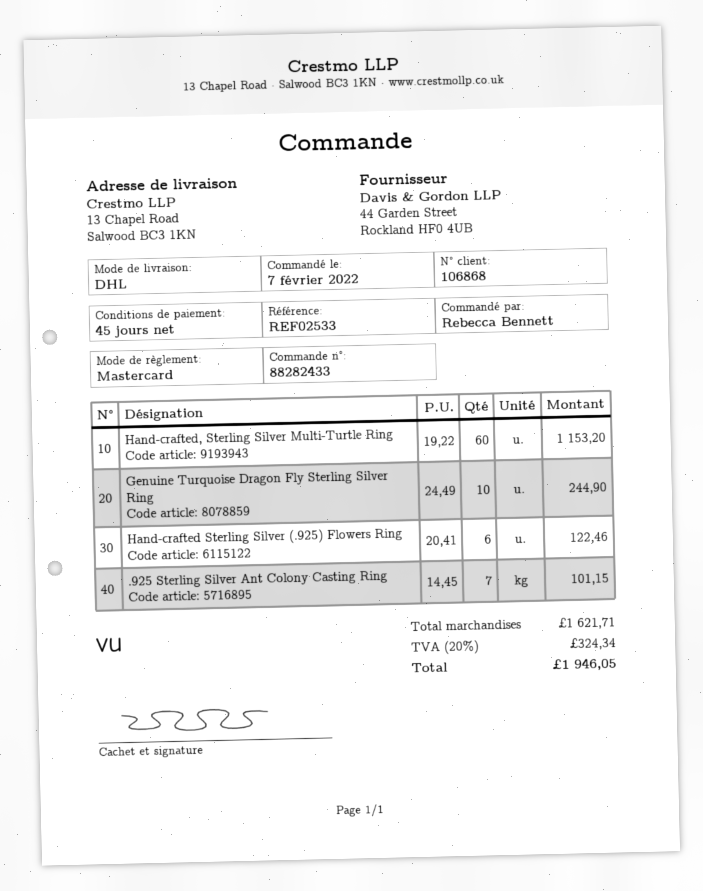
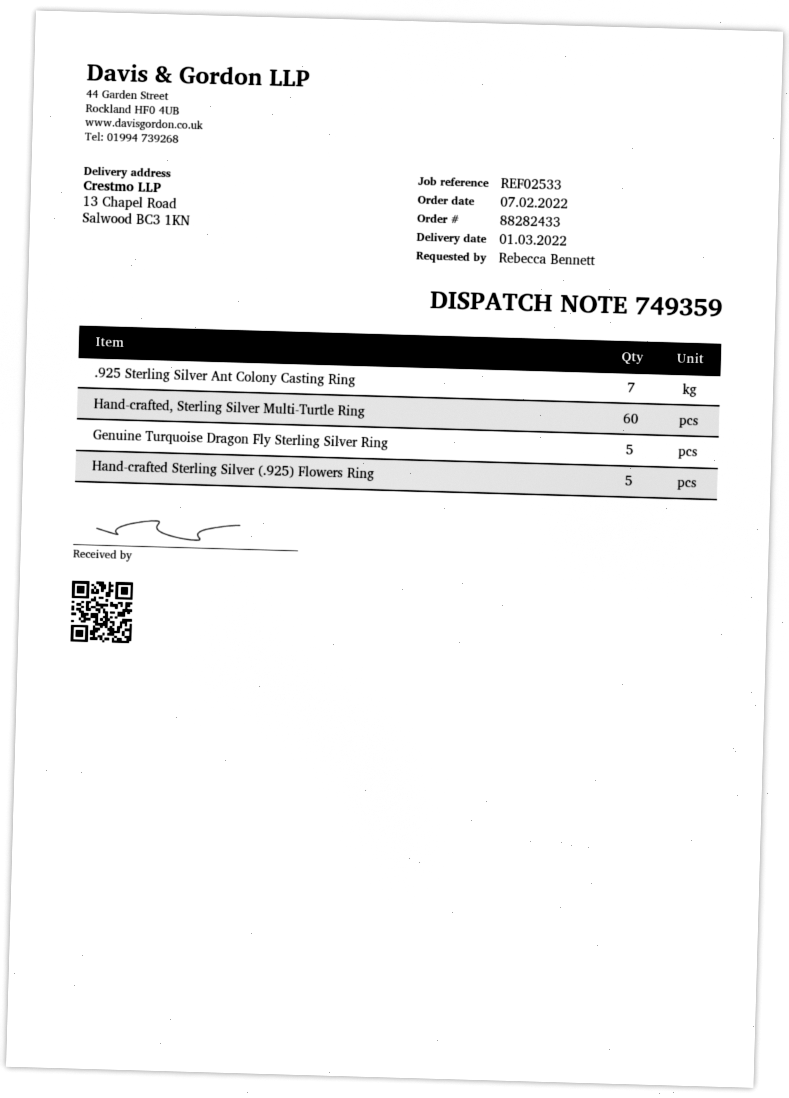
Genuine Turquoise Dragon Fly Sterling Silver Ring: 10 -> 5
Hand-crafted Sterling Silver (.925) Flowers Ring: 6 -> 5

